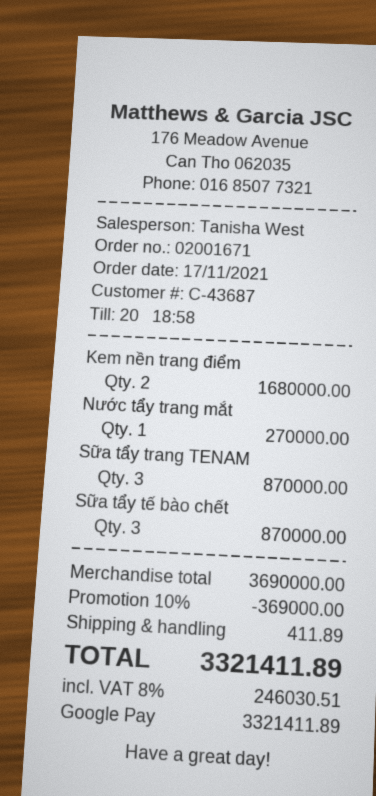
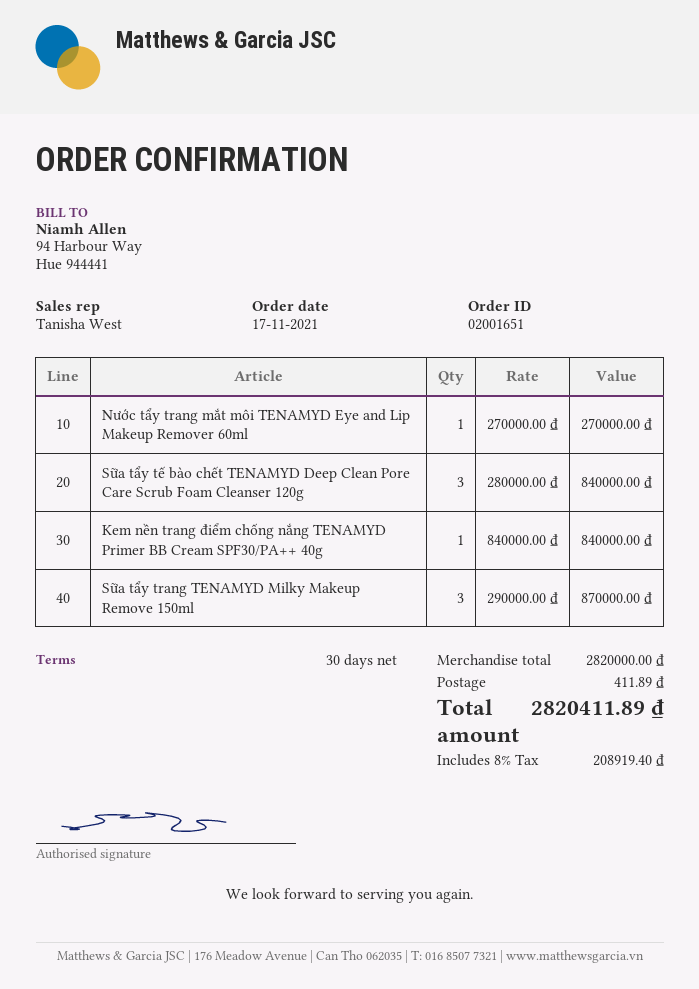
order number: 02001671 -> 02001651
Kem nền trang điểm: 2 for 1680000.00 -> 1 for 840000.00
Sữa tẩy tế bào chết: 3 for 870000.00 -> 3 for 840000.00
subtotal: 3690000.00 -> 2820000.00
discount: 10% = 369000.00 -> none
tax: 8% = 246030.51 -> 8% = 208919.40
total: 3321411.89 -> 2820411.89

